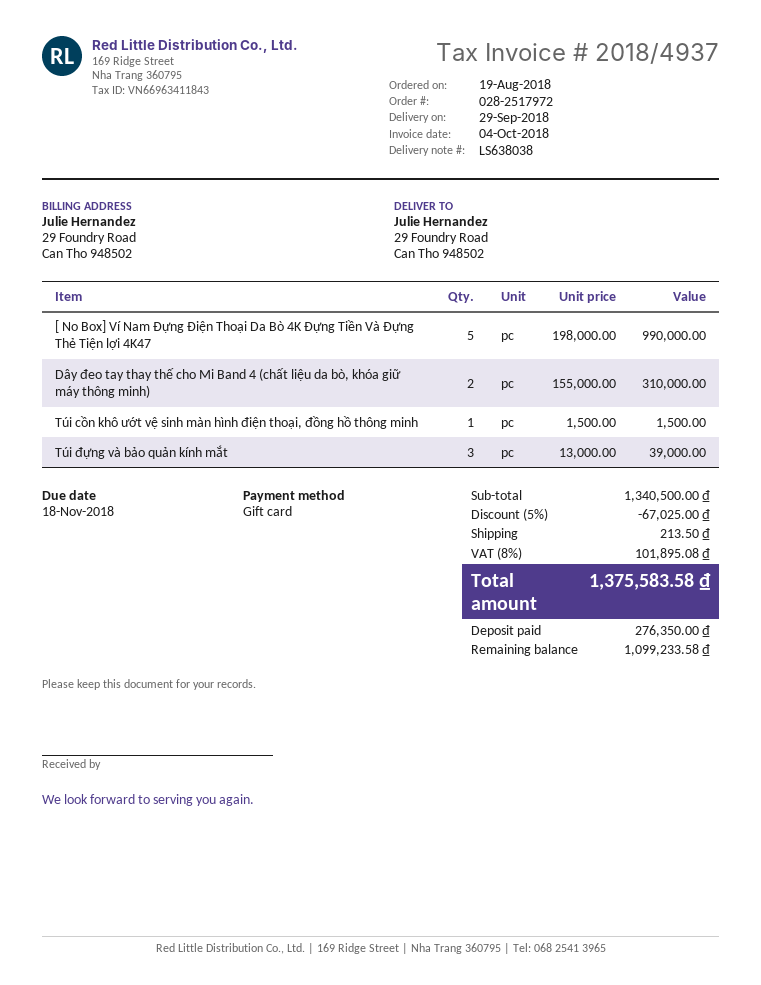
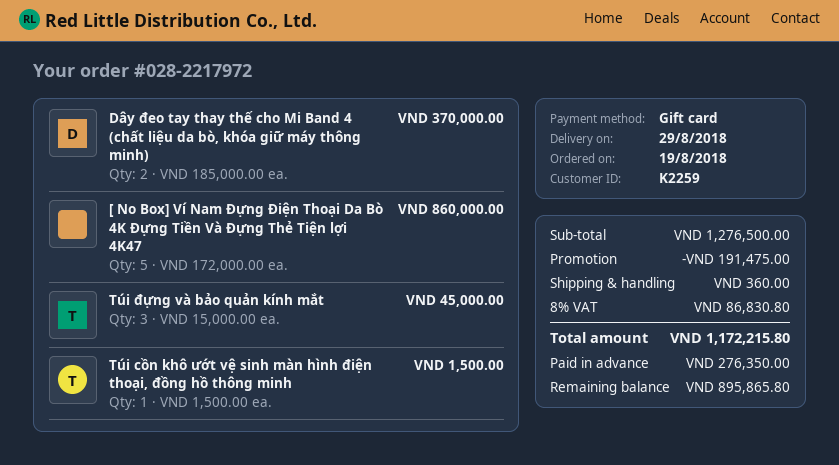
order number: 028-2517972 -> 028-2217972
delivery date: 2018-09-29 -> 2018-08-29
[ No Box] Ví Nam Đựng Điện Thoại Da Bò 4K Đựng Tiền Và Đựng Thẻ Tiện lợi 4K47: 5 x 198000.00 = 990000.00 -> 5 x 172000.00 = 860000.00
Dây đeo tay thay thế cho Mi Band 4 (chất liệu da bò, khóa giữ máy thông minh): 2 x 155000.00 = 310000.00 -> 2 x 185000.00 = 370000.00
Túi đựng và bảo quản kính mắt: 3 x 13000.00 = 39000.00 -> 3 x 15000.00 = 45000.00
subtotal: 1340500.00 -> 1276500.00
discount: 67025.00 -> 191475.00
shipping: 213.50 -> 360.00
tax: 8% = 101895.08 -> 8% = 86830.80
total: 1375583.58 -> 1172215.80
balance: 1099233.58 -> 895865.80

